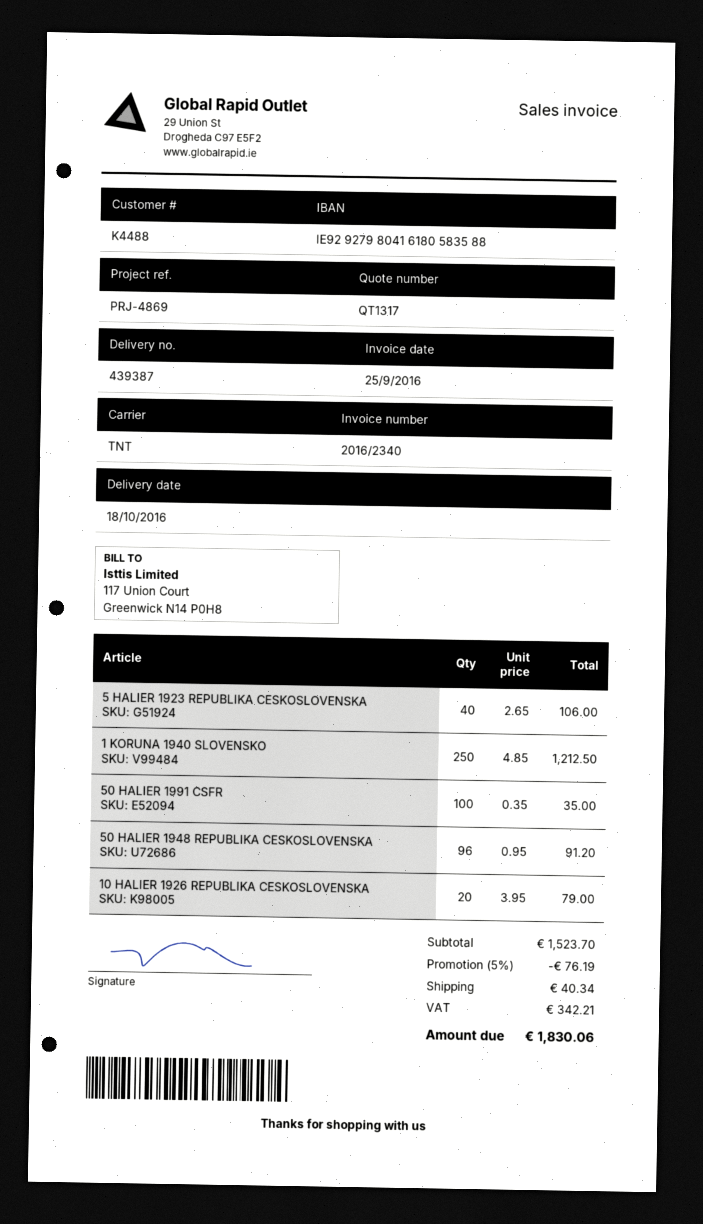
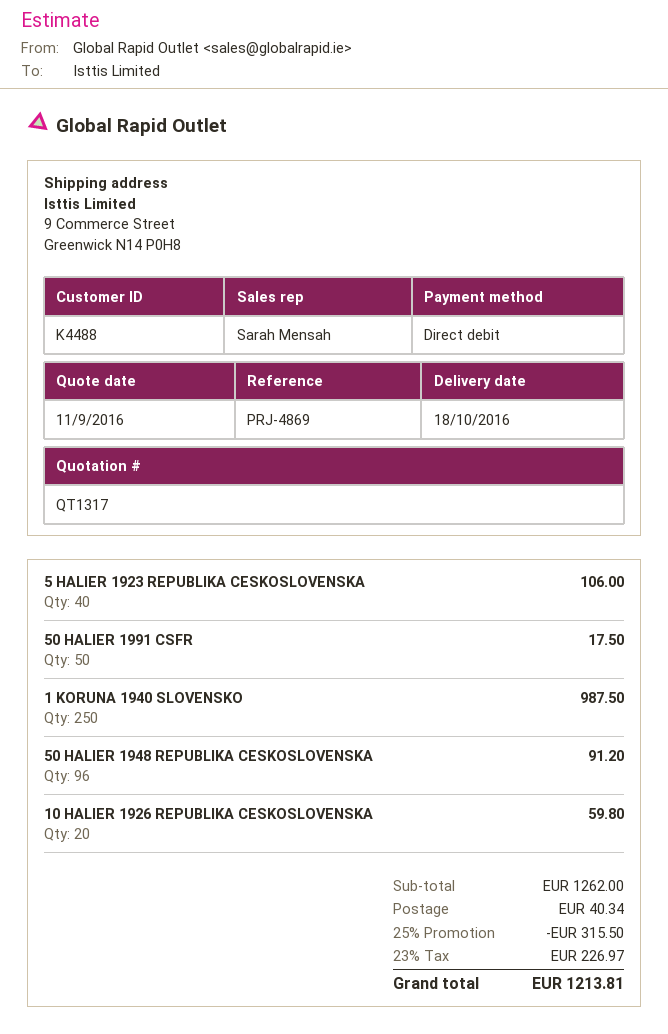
1 KORUNA 1940 SLOVENSKO: 250 for 1212.50 -> 250 for 987.50
50 HALIER 1991 CSFR: 100 for 35.00 -> 50 for 17.50
10 HALIER 1926 REPUBLIKA CESKOSLOVENSKA: 20 for 79.00 -> 20 for 59.80
subtotal: 1523.70 -> 1262.00
discount: 5% = 76.19 -> 25% = 315.50
tax: 342.21 -> 226.97
total: 1830.06 -> 1213.81

